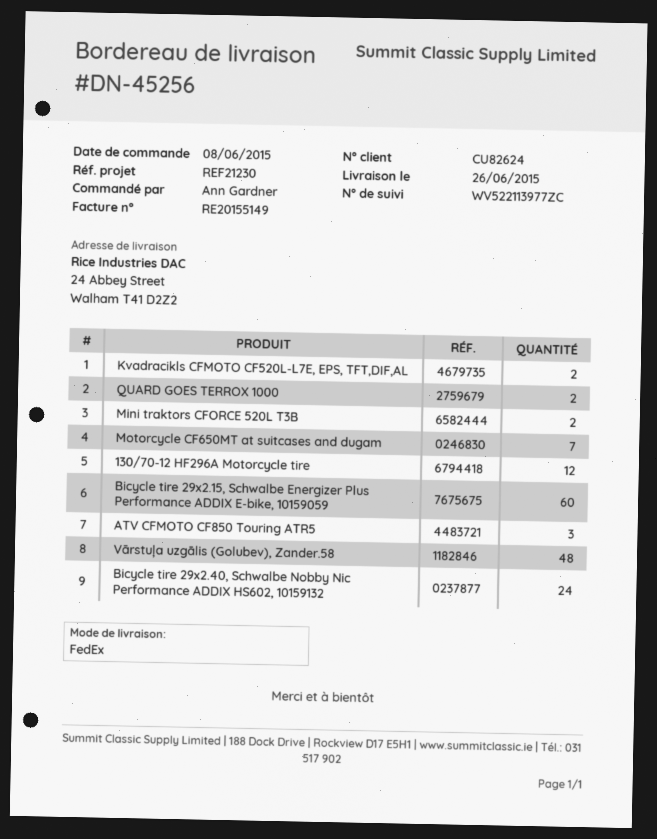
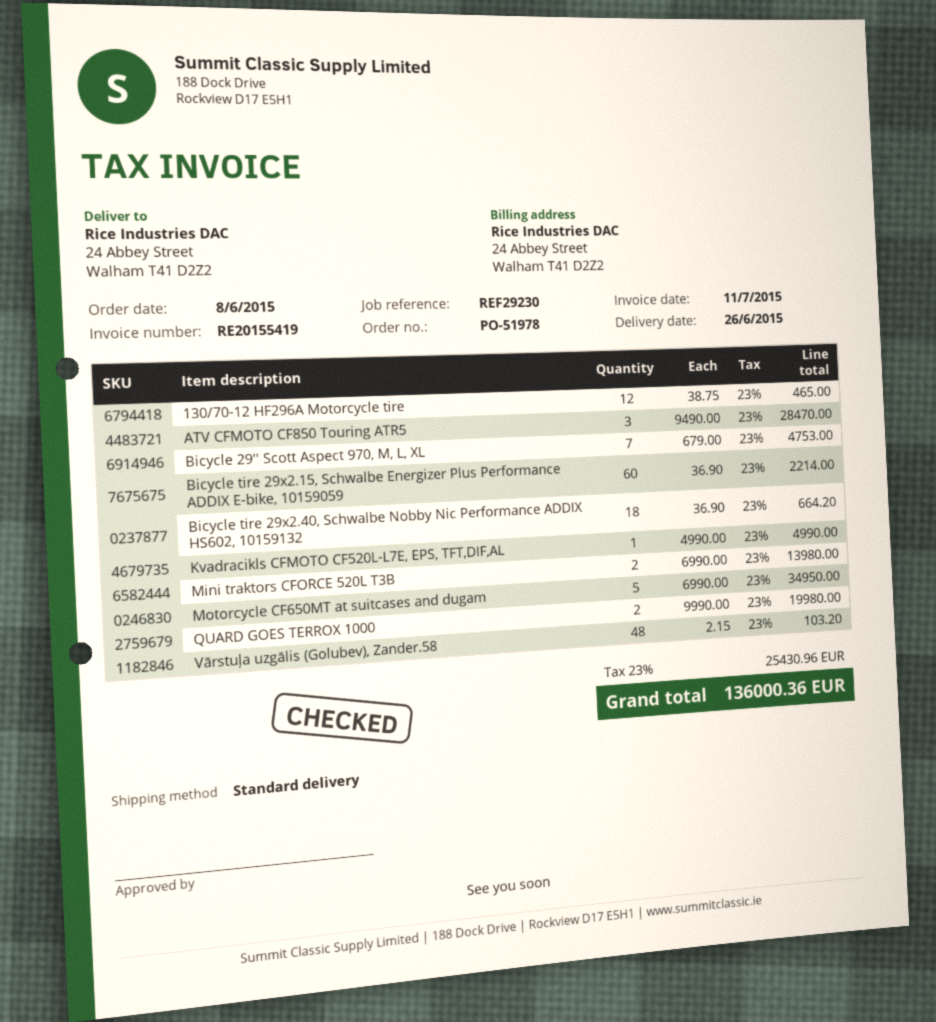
invoice number: RE20155149 -> RE20155419
reference: REF21230 -> REF29230
shipping method: FedEx -> standard
Kvadracikls CFMOTO CF520L-L7E, EPS, TFT,DIF,AL: 2 -> 1
Motorcycle CF650MT at suitcases and dugam: 7 -> 5
Bicycle tire 29x2.40, Schwalbe Nobby Nic Performance ADDIX HS602, 10159132: 24 -> 18
Bicycle 29'' Scott Aspect 970, M, L, XL: none -> 7

